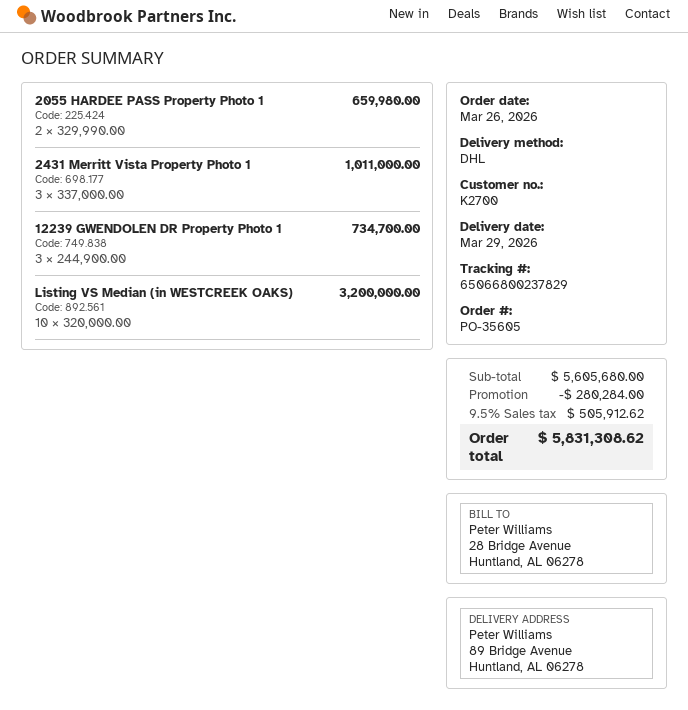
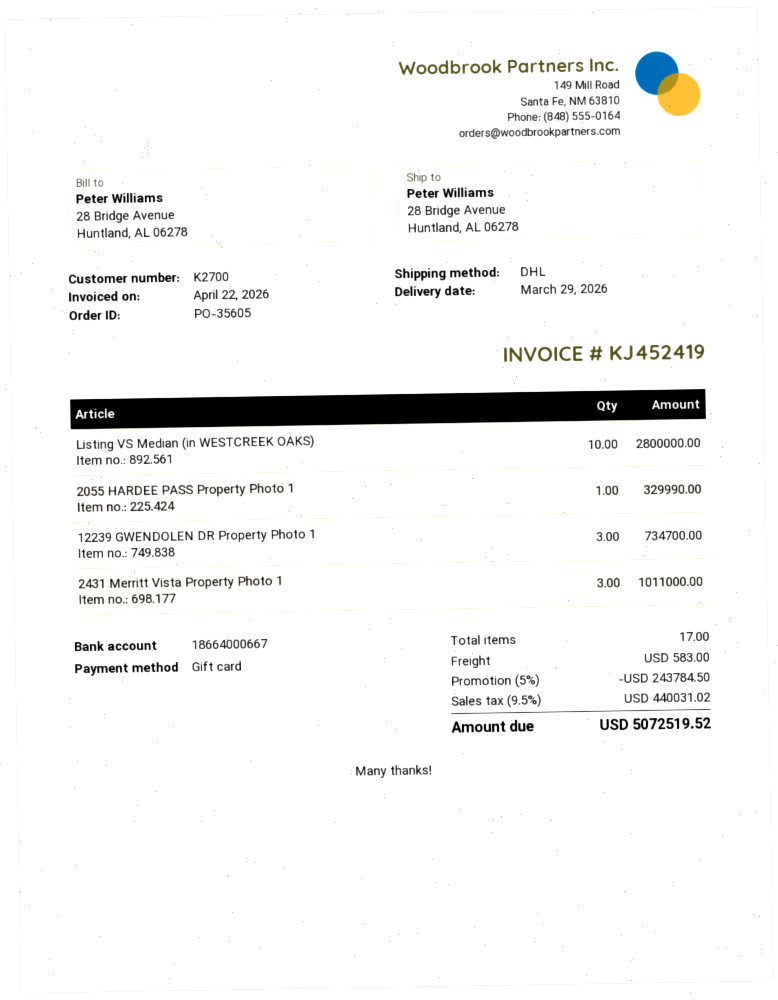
ship to: 89 Bridge Avenue, Huntland, AL 06278 -> 28 Bridge Avenue, Huntland, AL 06278
2055 HARDEE PASS Property Photo 1: 2 for 659980.00 -> 1 for 329990.00
Listing VS Median (in WESTCREEK OAKS): 10 for 3200000.00 -> 10 for 2800000.00
discount: 280284.00 -> 243784.50
shipping: none -> 583.00
tax: 9.5% = 505912.62 -> 9.5% = 440031.02
total: 5831308.62 -> 5072519.52

